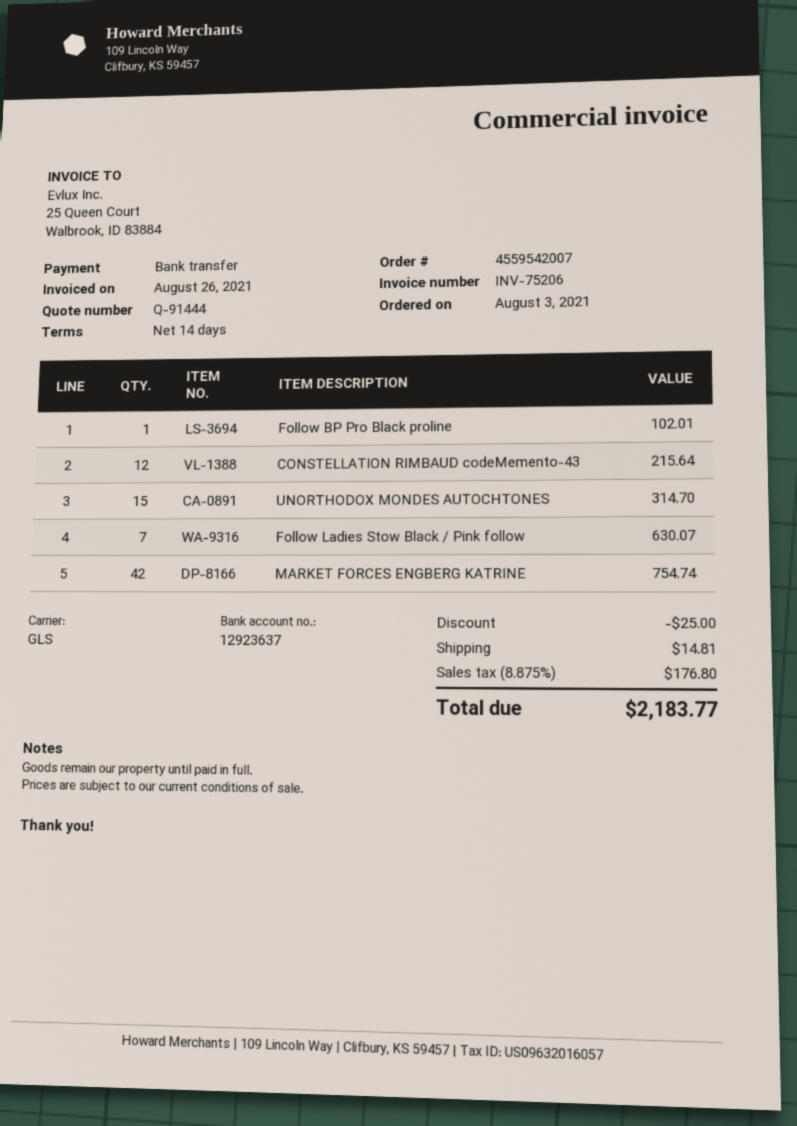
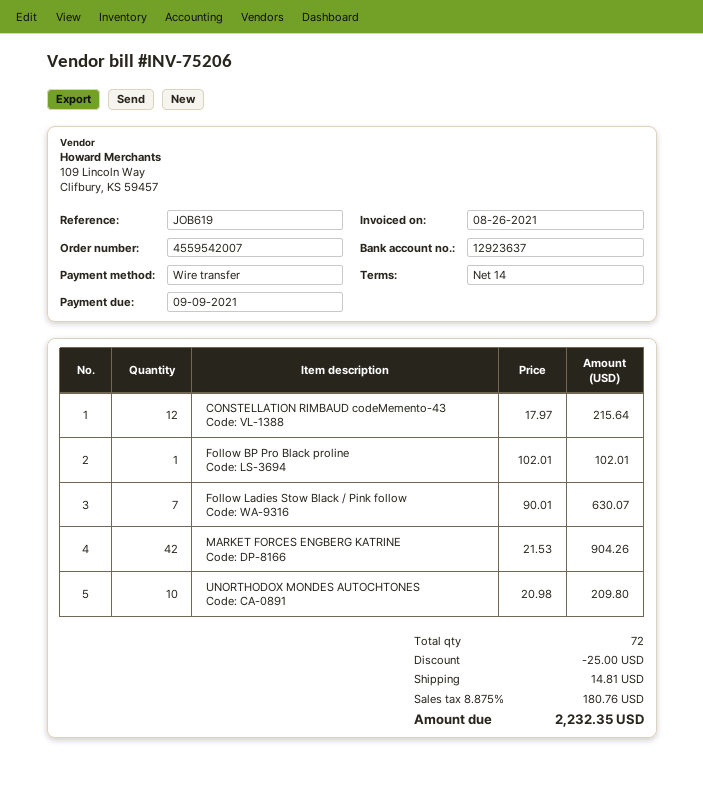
UNORTHODOX MONDES AUTOCHTONES: 15 for 314.70 -> 10 for 209.80
MARKET FORCES ENGBERG KATRINE: 42 for 754.74 -> 42 for 904.26
tax: 8.875% = 176.80 -> 8.875% = 180.76
total: 2183.77 -> 2232.35

